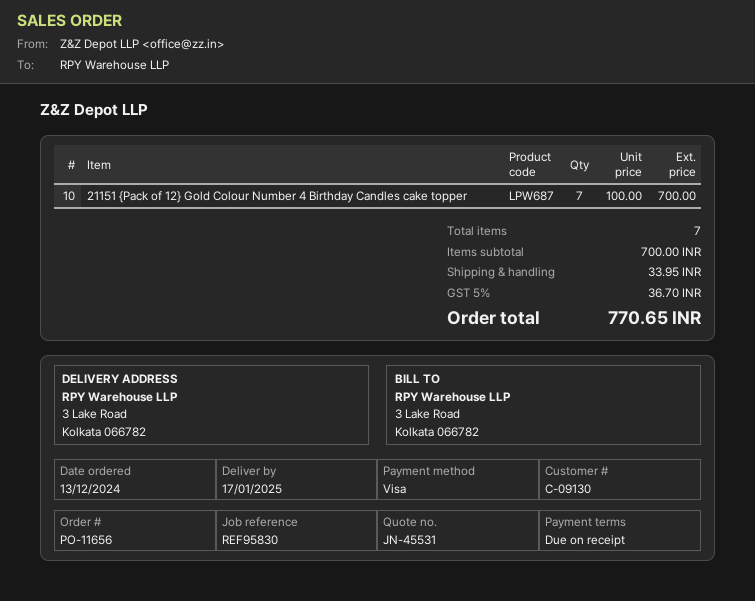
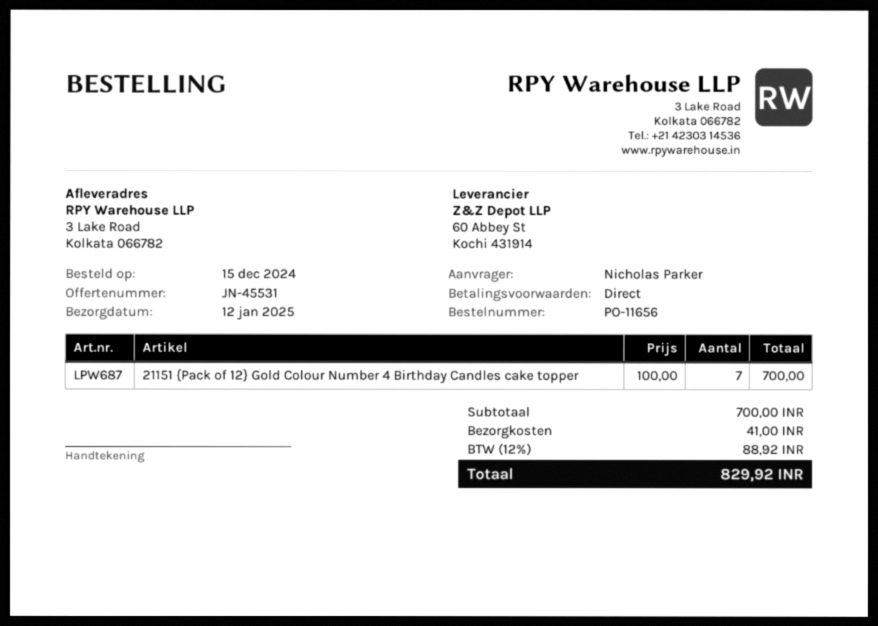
order date: 2024-12-13 -> 2024-12-15
delivery date: 2025-01-17 -> 2025-01-12
shipping: 33.95 -> 41.00
tax: 5% = 36.70 -> 12% = 88.92
total: 770.65 -> 829.92

